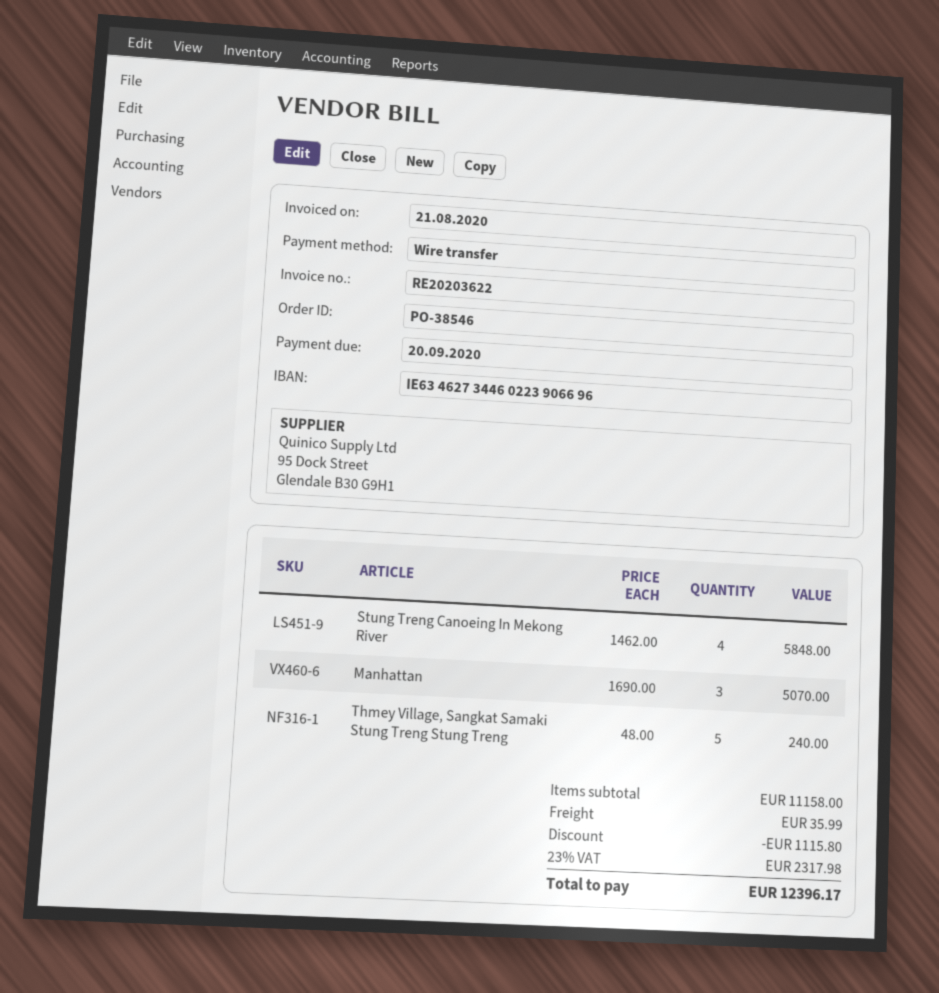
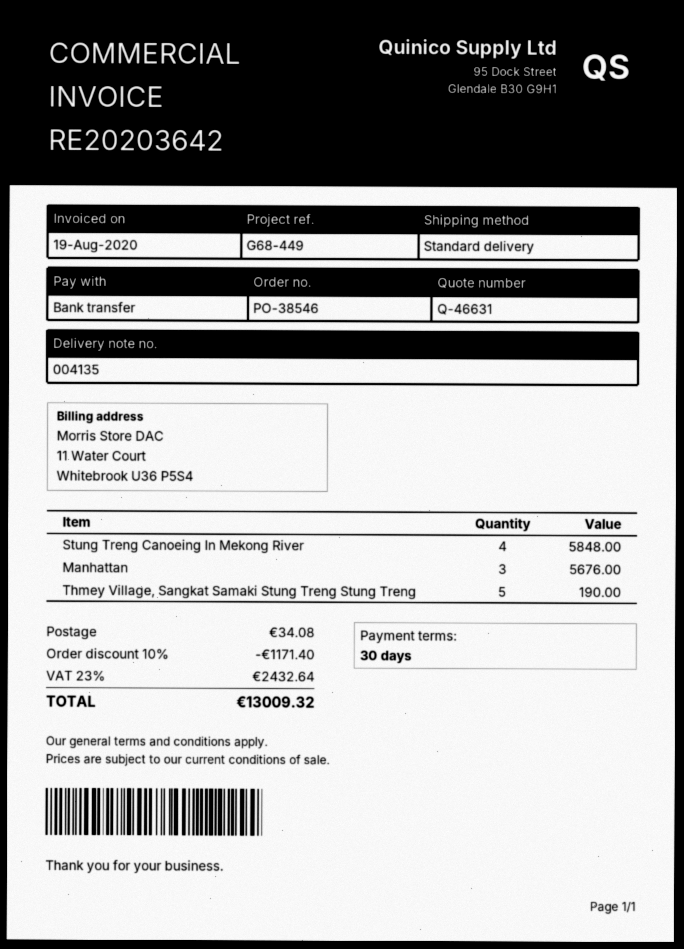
invoice number: RE20203622 -> RE20203642
invoice date: 2020-08-21 -> 2020-08-19
Manhattan: 3 for 5070.00 -> 3 for 5676.00
Thmey Village, Sangkat Samaki Stung Treng Stung Treng: 5 for 240.00 -> 5 for 190.00
discount: 1115.80 -> 1171.40
shipping: 35.99 -> 34.08
tax: 23% = 2317.98 -> 23% = 2432.64
total: 12396.17 -> 13009.32

